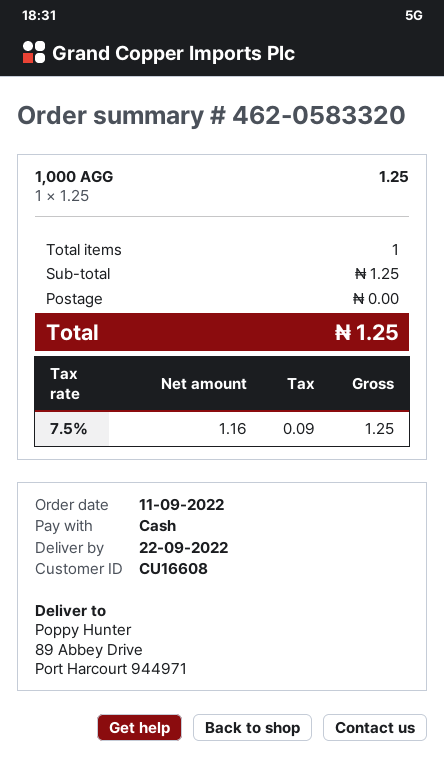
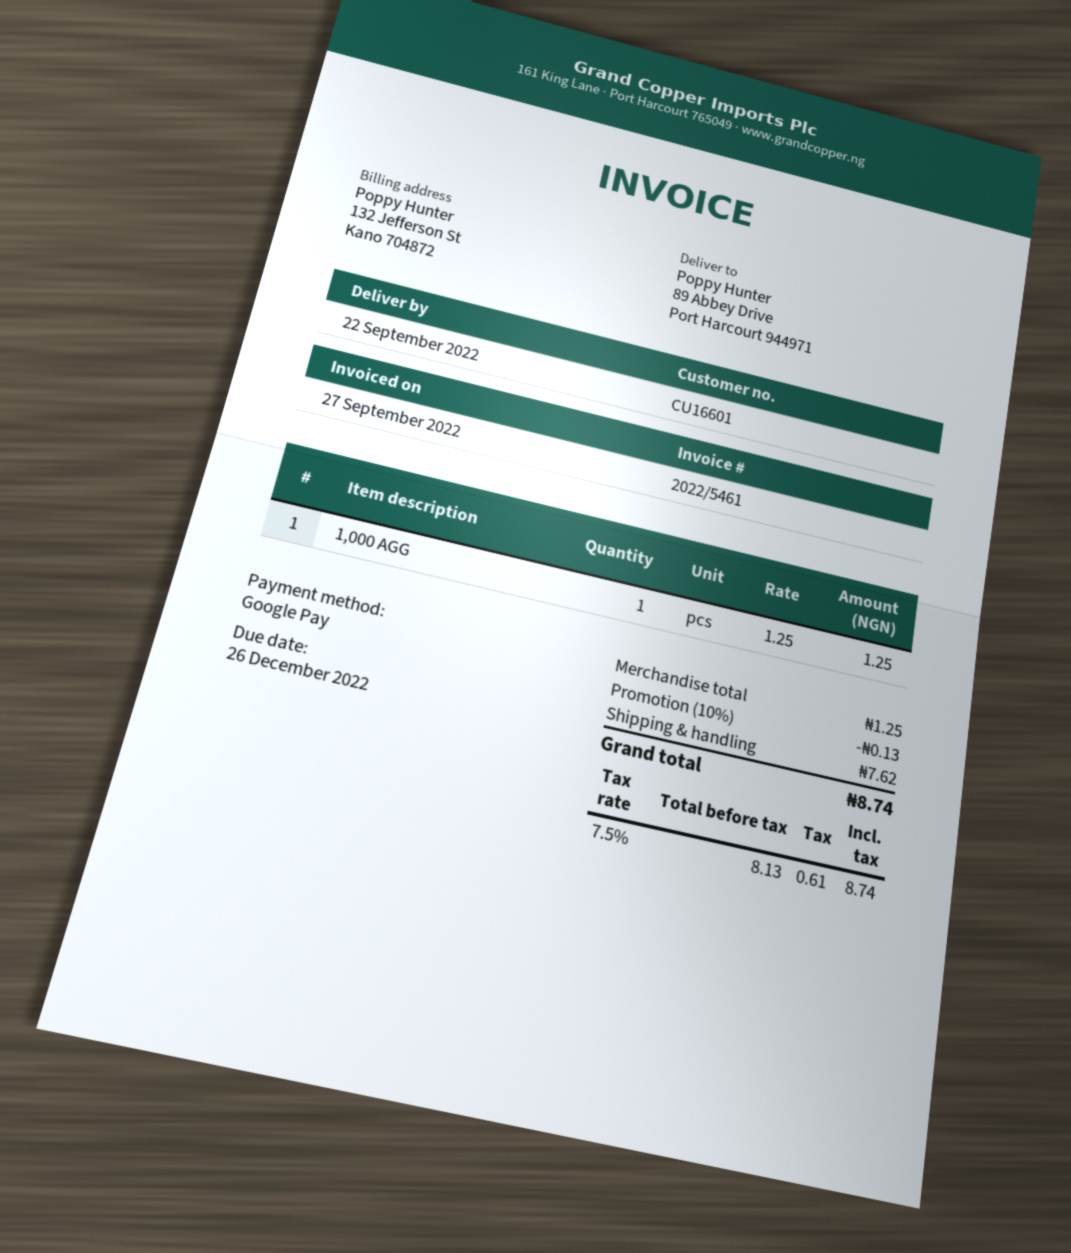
customer number: CU16608 -> CU16601
payment method: cash -> Google Pay
discount: none -> 10% = 0.13
shipping: 0.00 -> 7.62
net: 1.16 -> 8.13
tax: 7.5% = 0.09 -> 7.5% = 0.61
total: 1.25 -> 8.74

